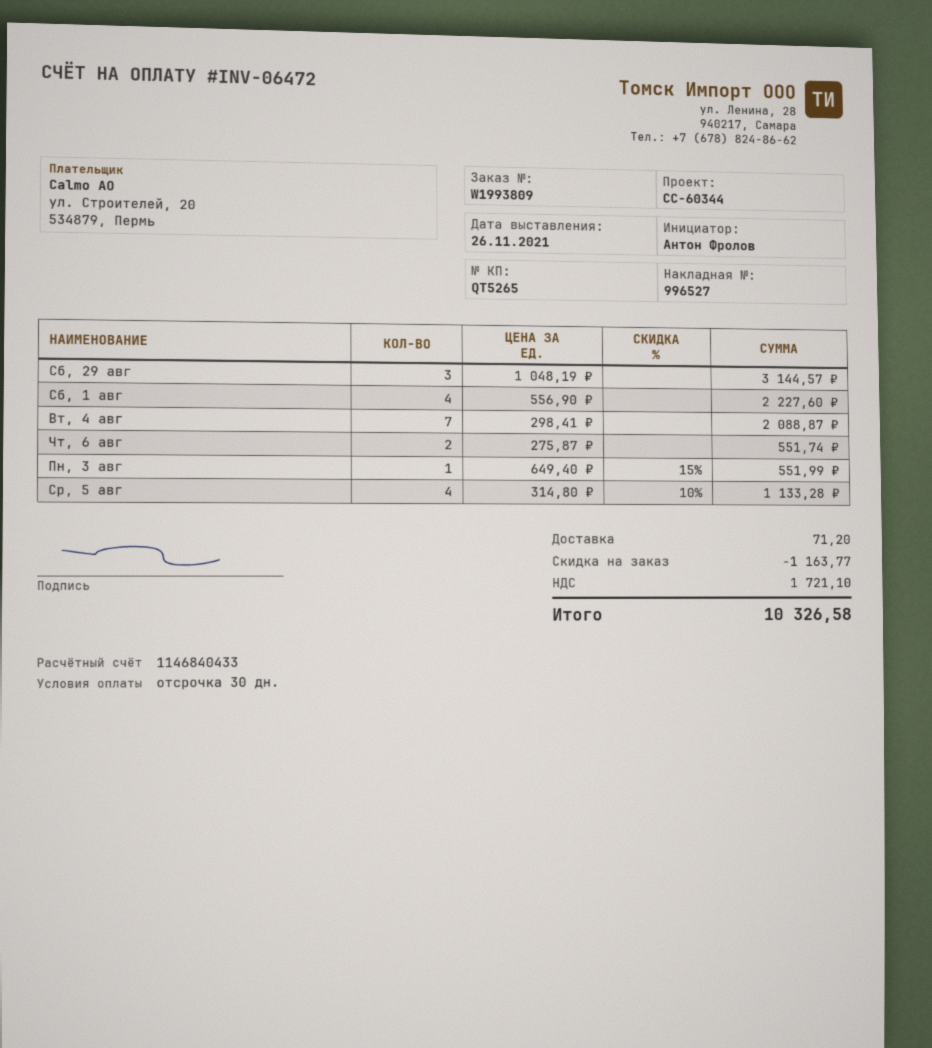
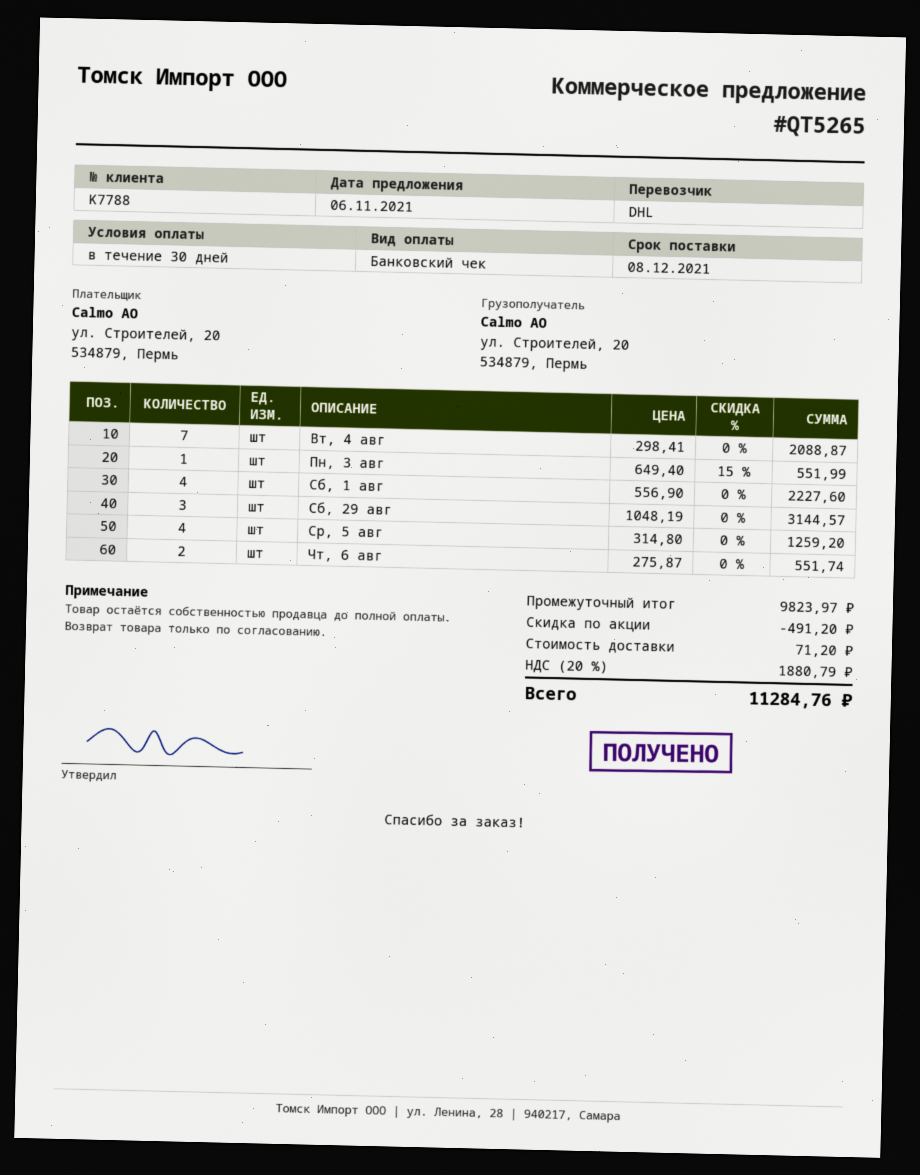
Ср, 5 авг: 4 x 314.80 - 10% = 1133.28 -> 4 x 314.80 = 1259.20
discount: 1163.77 -> 491.20
tax: 1721.10 -> 1880.79
total: 10326.58 -> 11284.76

